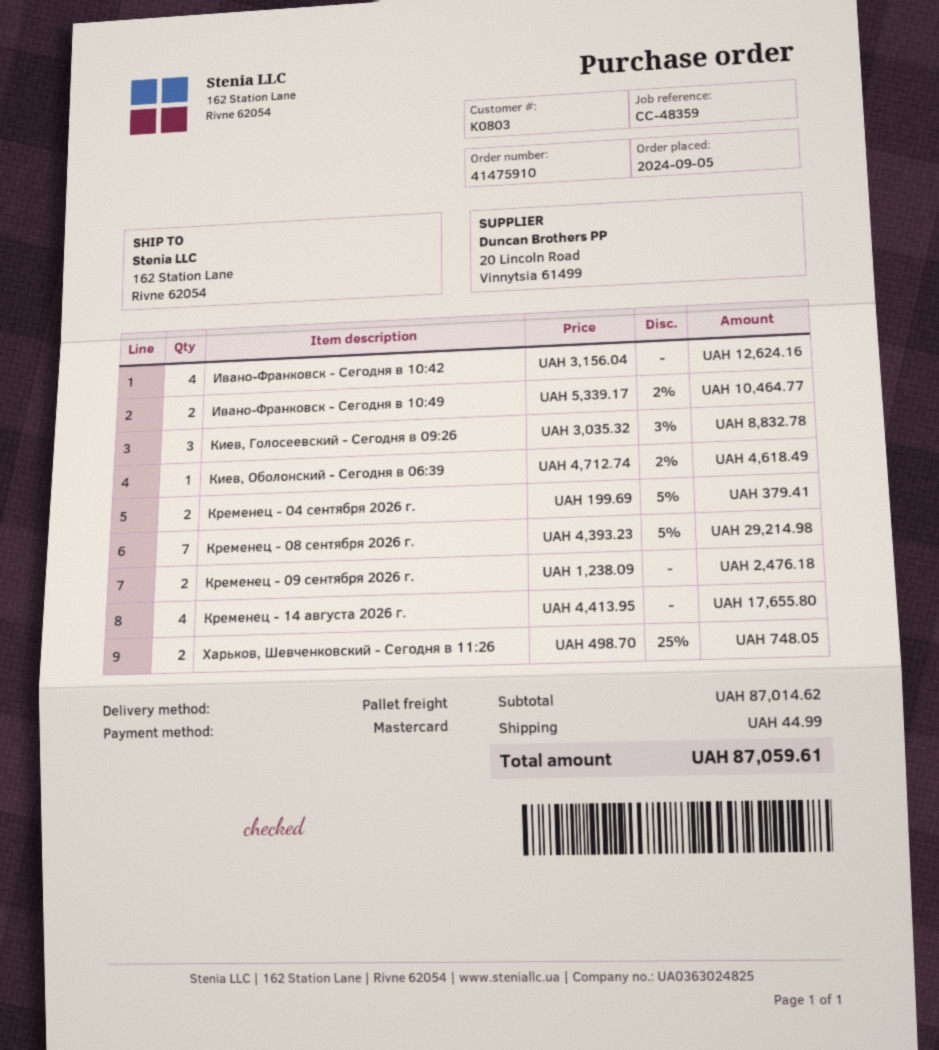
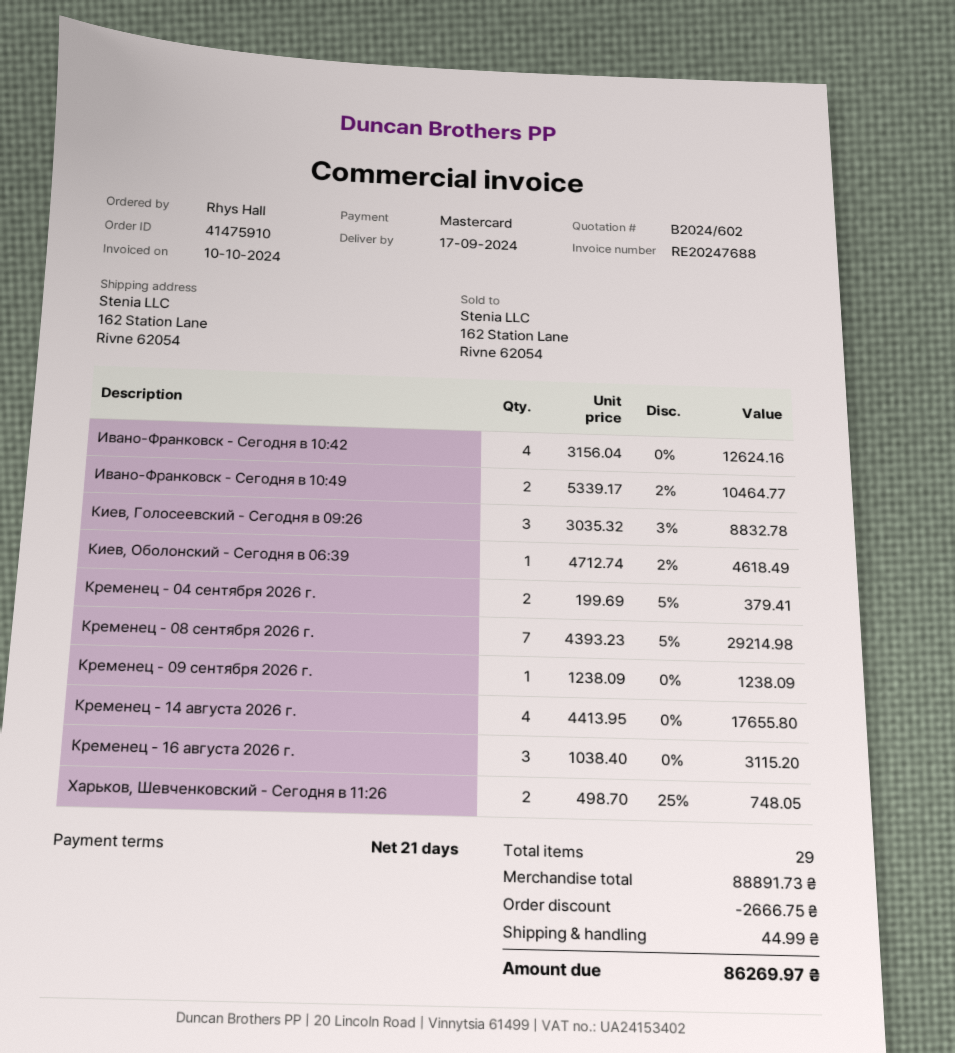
Кременец - 09 сентября 2026 г.: 2 x 1238.09 = 2476.18 -> 1 x 1238.09 = 1238.09
Кременец - 16 августа 2026 г.: none -> 3 x 1038.40 = 3115.20
subtotal: 87014.62 -> 88891.73
discount: none -> 2666.75
total: 87059.61 -> 86269.97

